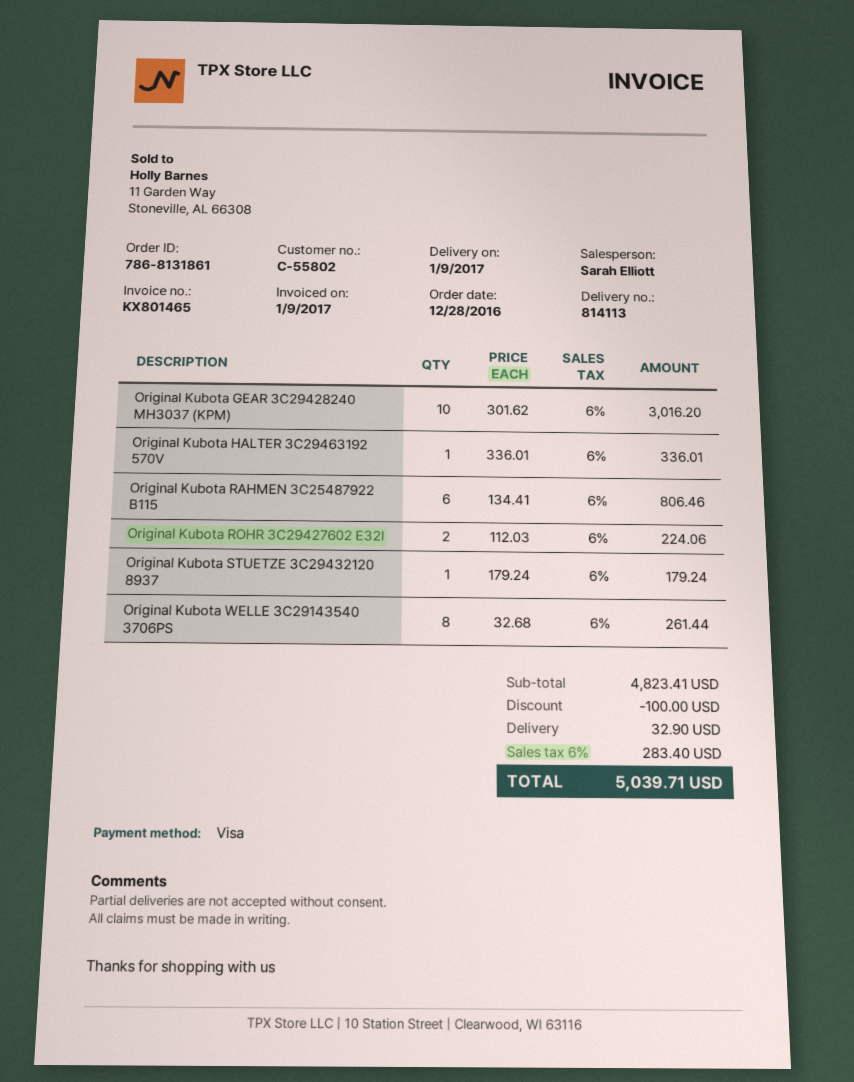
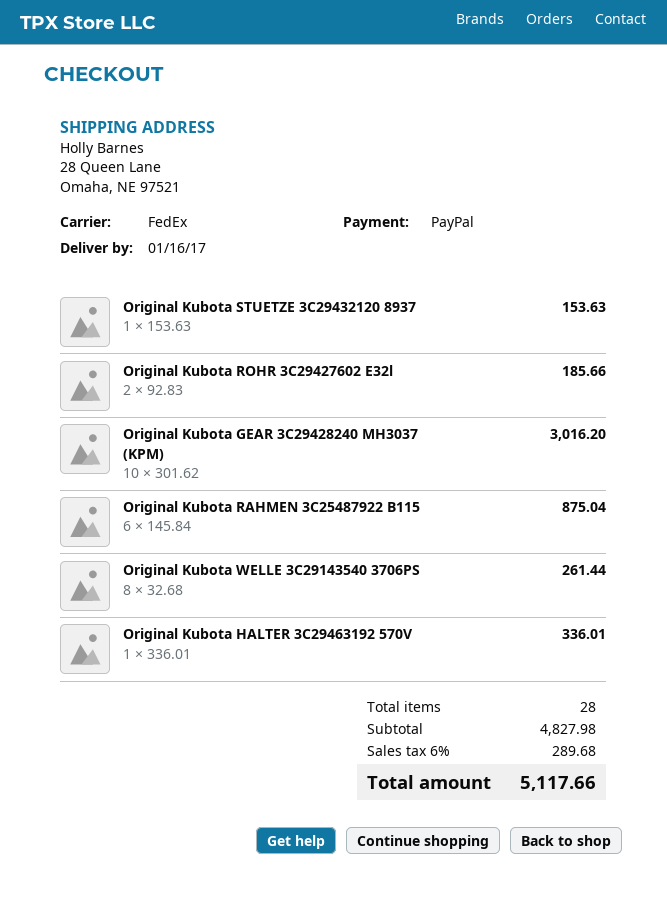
delivery date: 2017-01-09 -> 2017-01-16
payment method: Visa -> PayPal
Original Kubota RAHMEN 3C25487922 B115: 6 x 134.41 = 806.46 -> 6 x 145.84 = 875.04
Original Kubota ROHR 3C29427602 E32l: 2 x 112.03 = 224.06 -> 2 x 92.83 = 185.66
Original Kubota STUETZE 3C29432120 8937: 1 x 179.24 = 179.24 -> 1 x 153.63 = 153.63
subtotal: 4823.41 -> 4827.98
discount: 100.00 -> none
shipping: 32.90 -> none
tax: 6% = 283.40 -> 6% = 289.68
total: 5039.71 -> 5117.66

